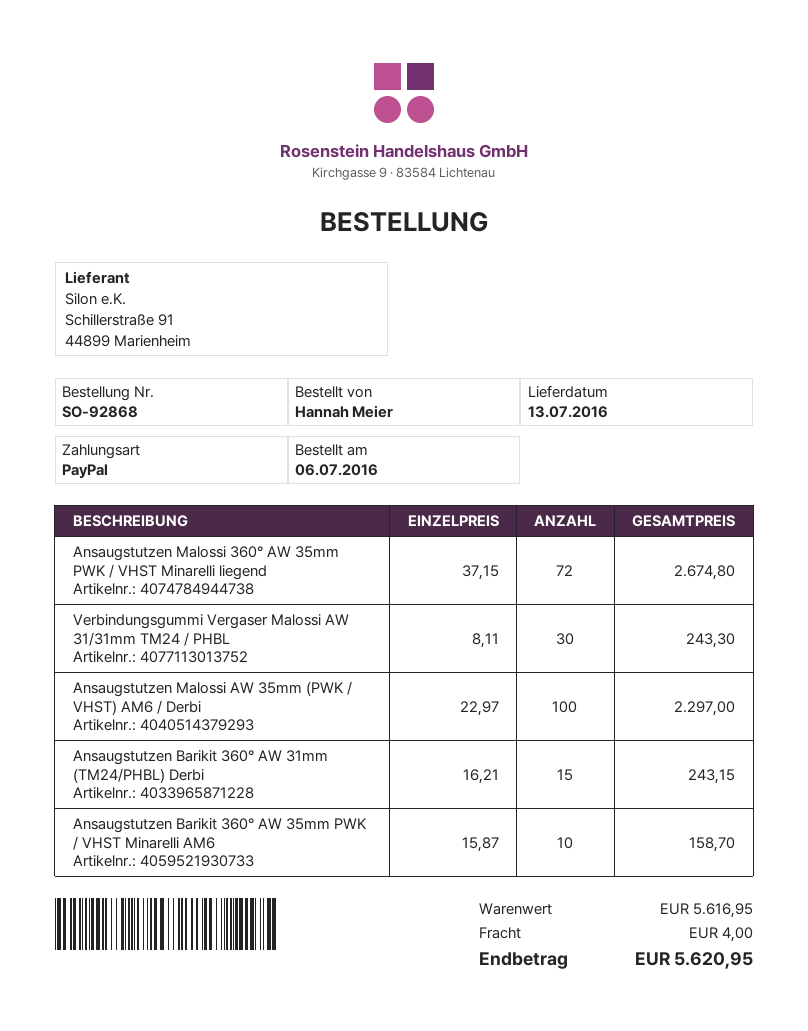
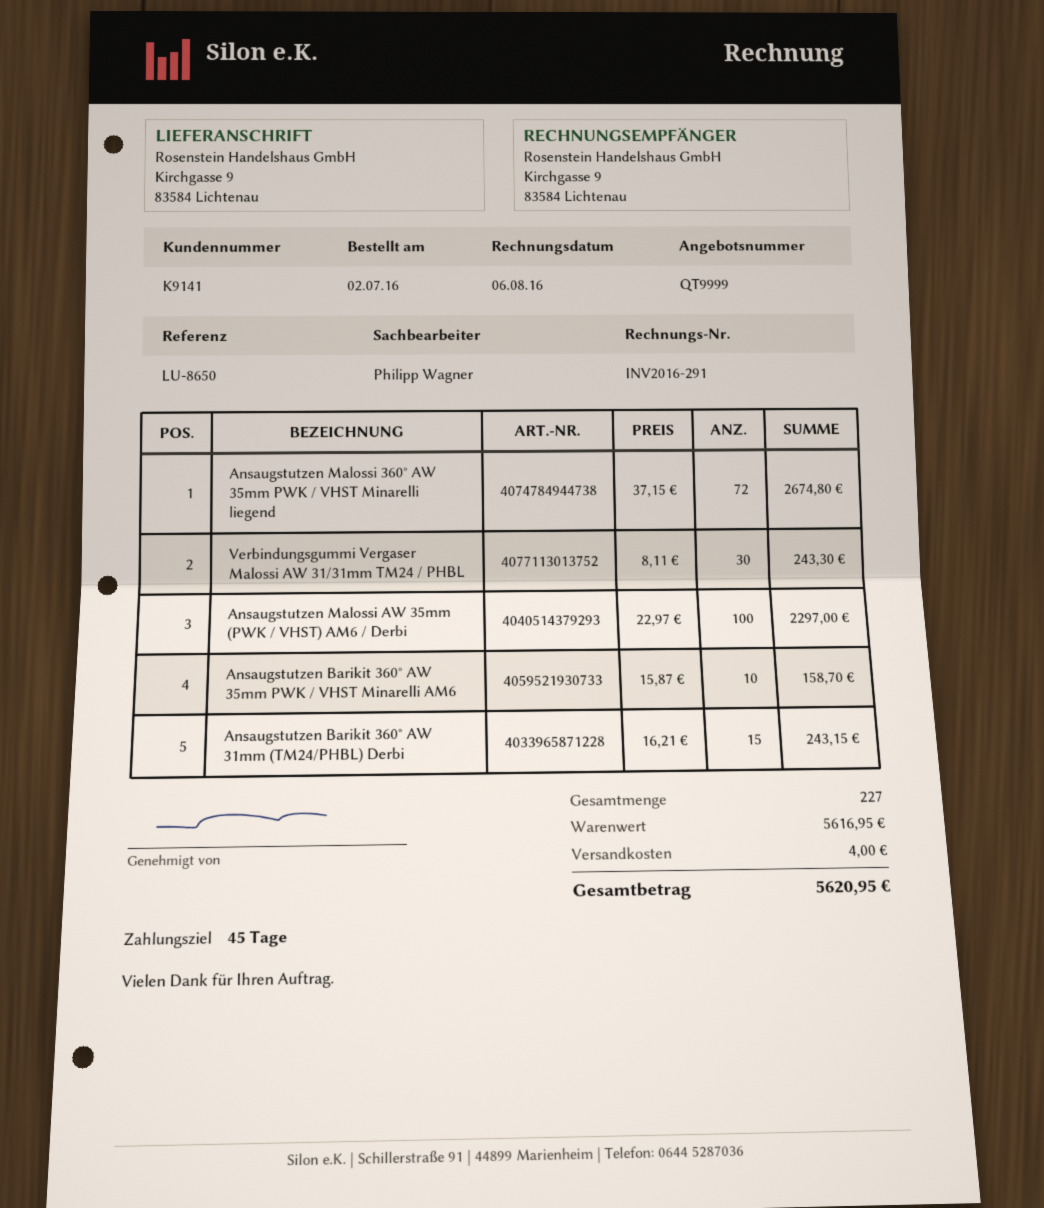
order date: 2016-07-06 -> 2016-07-02

